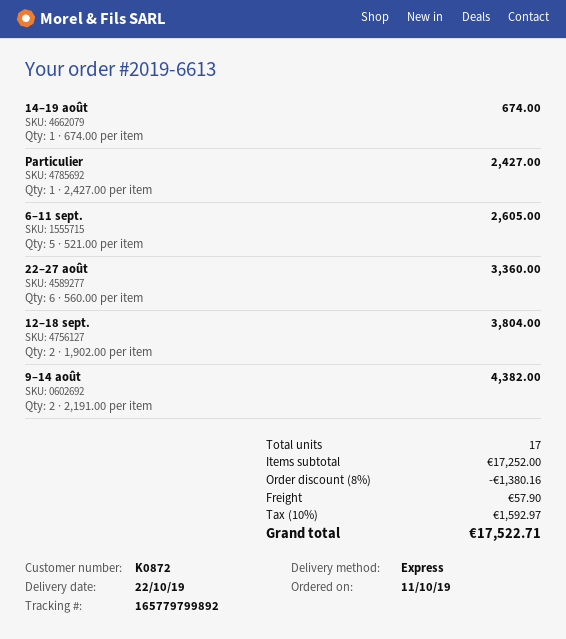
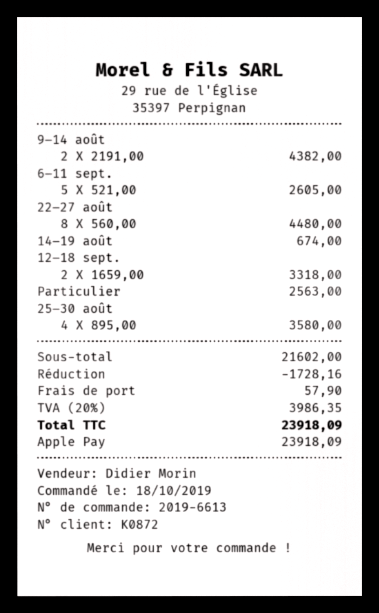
order date: 2019-10-11 -> 2019-10-18
Particulier: 1 x 2427.00 = 2427.00 -> 1 x 2563.00 = 2563.00
22–27 août: 6 x 560.00 = 3360.00 -> 8 x 560.00 = 4480.00
12–18 sept.: 2 x 1902.00 = 3804.00 -> 2 x 1659.00 = 3318.00
25–30 août: none -> 4 x 895.00 = 3580.00
subtotal: 17252.00 -> 21602.00
discount: 1380.16 -> 1728.16
tax: 10% = 1592.97 -> 20% = 3986.35
total: 17522.71 -> 23918.09

